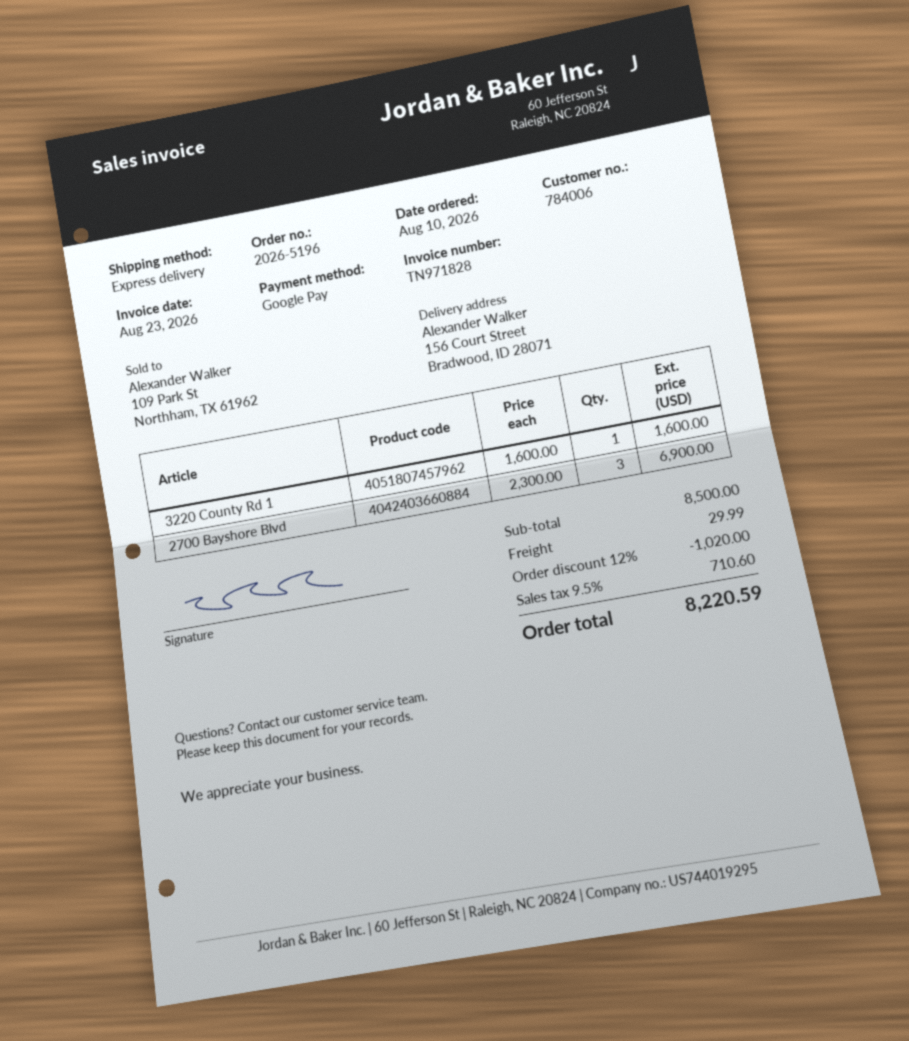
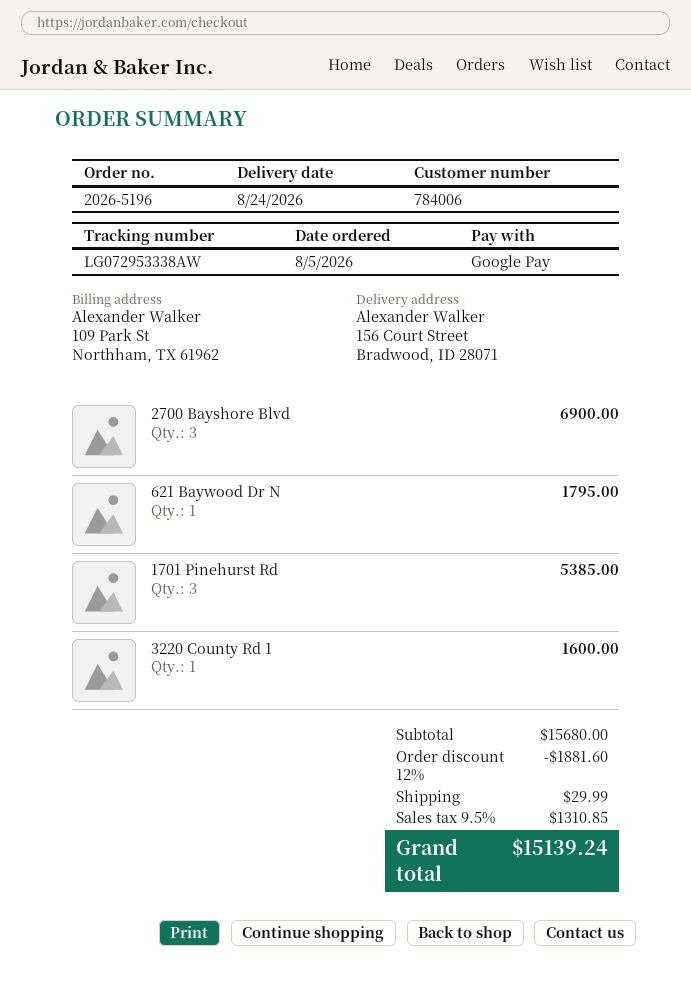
order date: 2026-08-10 -> 2026-08-05
621 Baywood Dr N: none -> 1 for 1795.00
1701 Pinehurst Rd: none -> 3 for 5385.00
subtotal: 8500.00 -> 15680.00
discount: 12% = 1020.00 -> 12% = 1881.60
tax: 9.5% = 710.60 -> 9.5% = 1310.85
total: 8220.59 -> 15139.24

